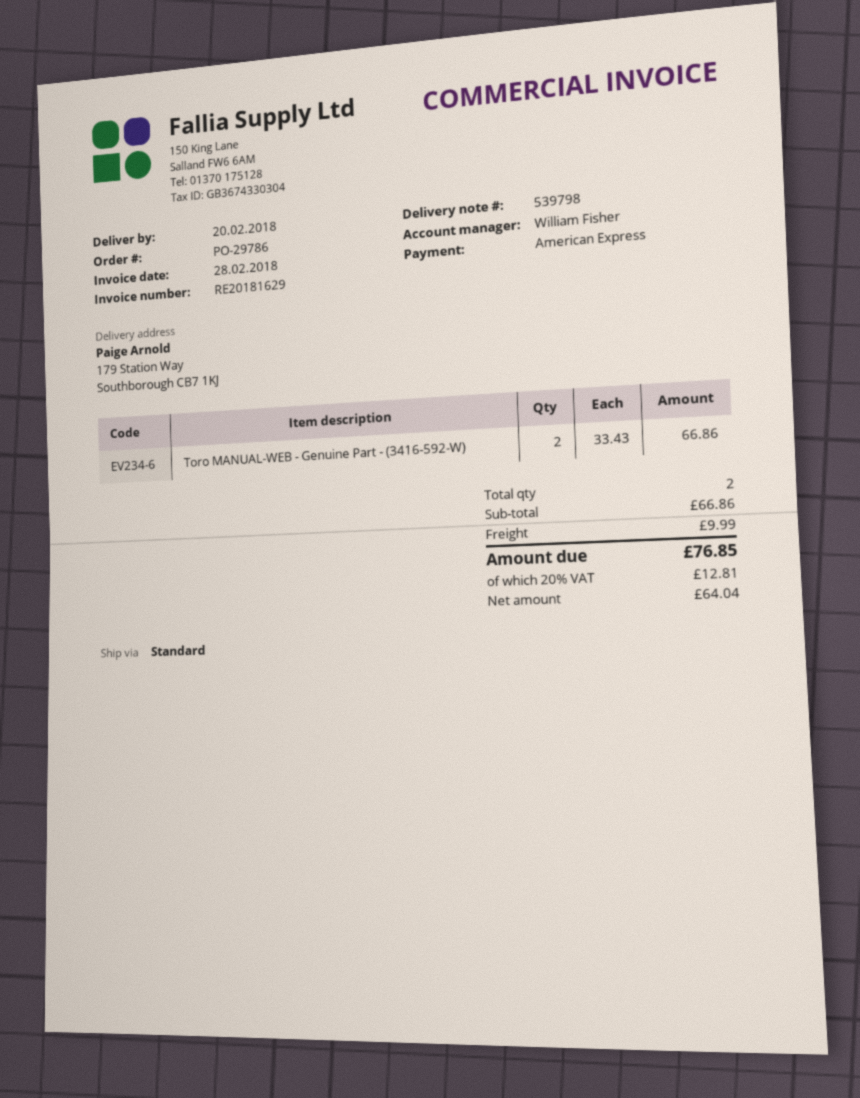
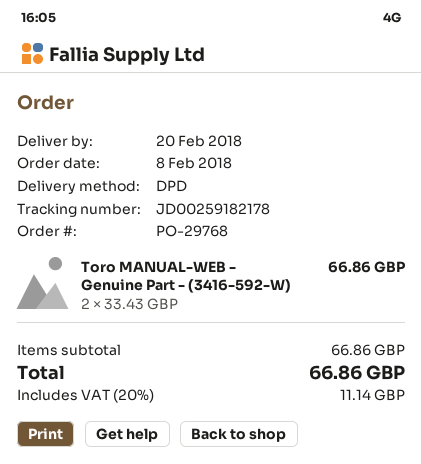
order number: PO-29786 -> PO-29768
shipping method: standard -> DPD
shipping: 9.99 -> none
tax: 20% = 12.81 -> 20% = 11.14
total: 76.85 -> 66.86

